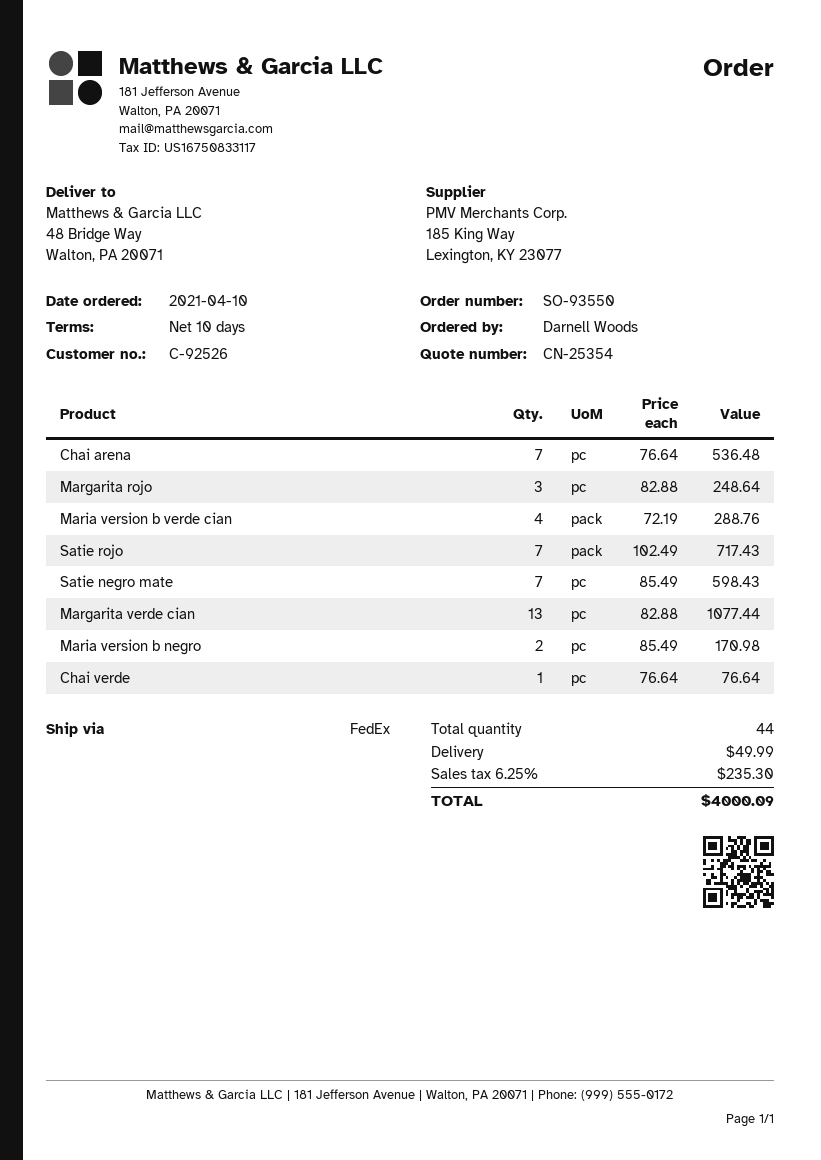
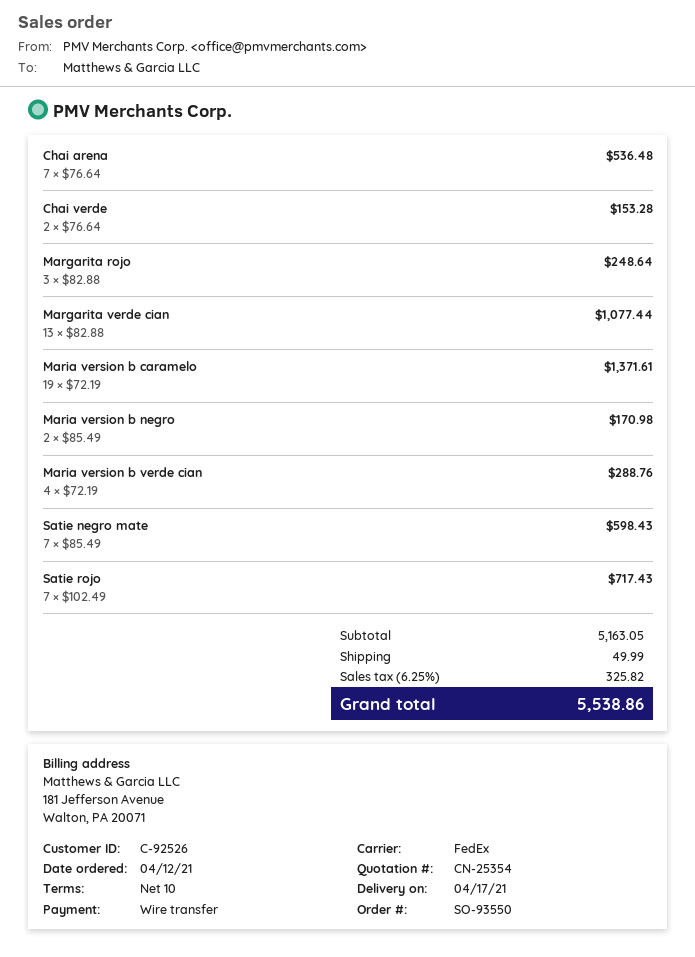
order date: 2021-04-10 -> 2021-04-12
Chai verde: 1 x 76.64 = 76.64 -> 2 x 76.64 = 153.28
Maria version b caramelo: none -> 19 x 72.19 = 1371.61
tax: 6.25% = 235.30 -> 6.25% = 325.82
total: 4000.09 -> 5538.86

